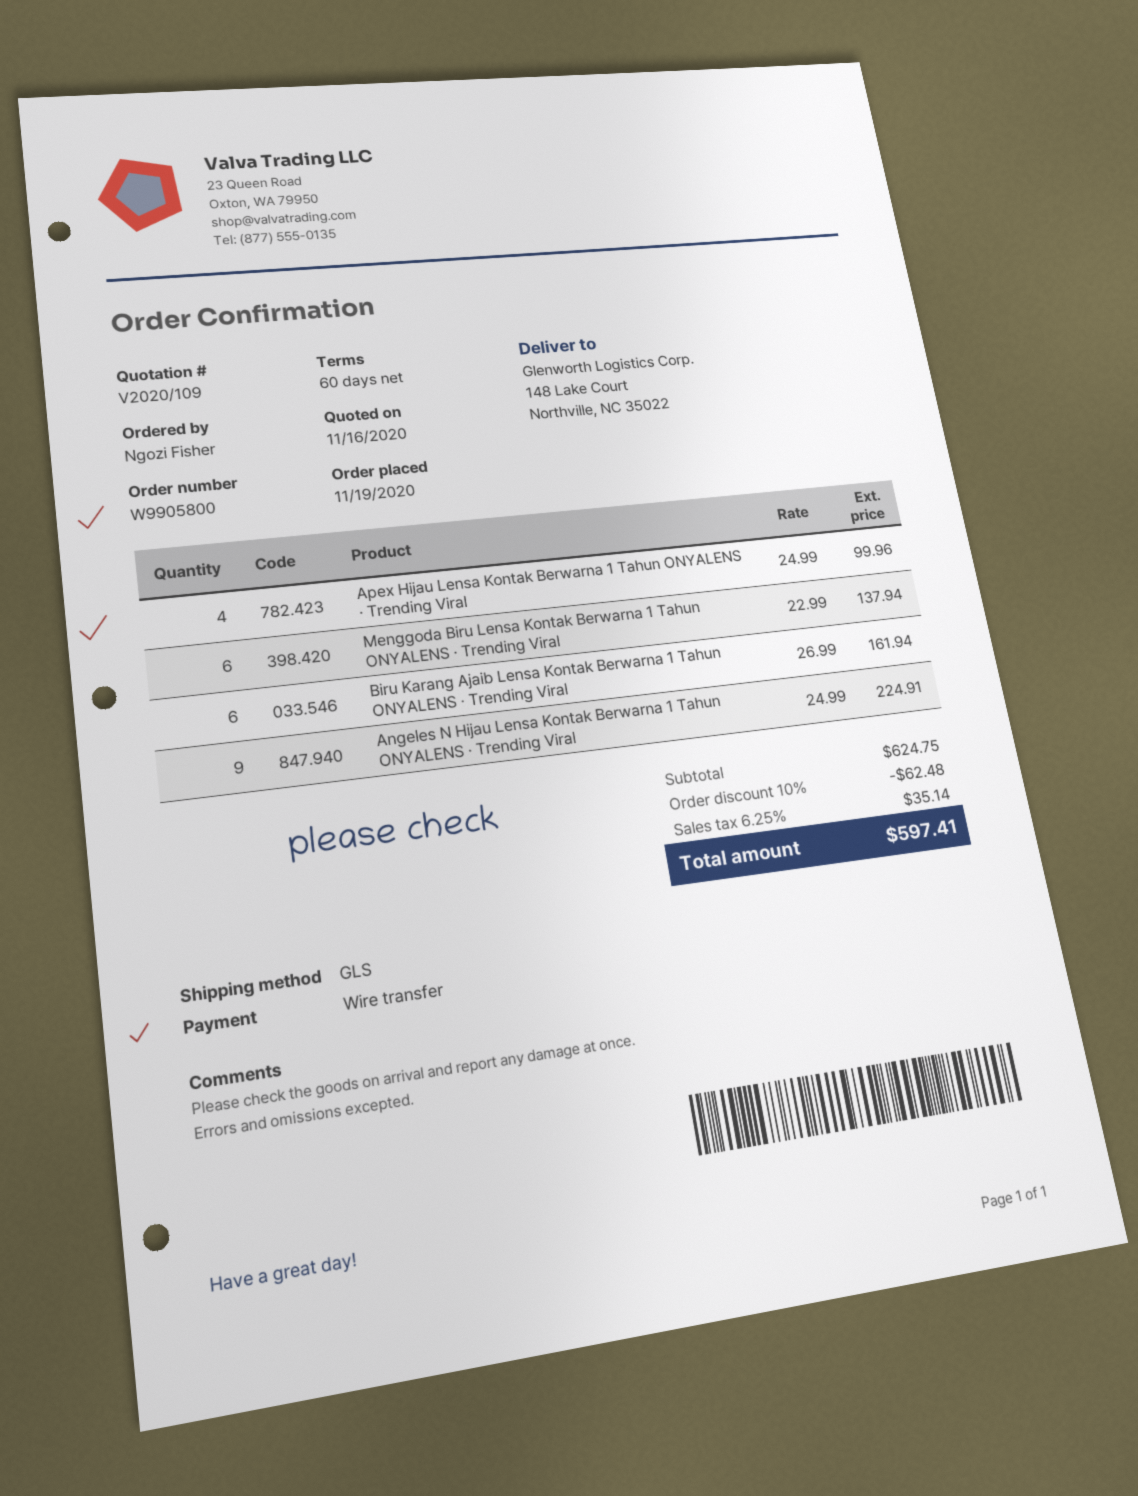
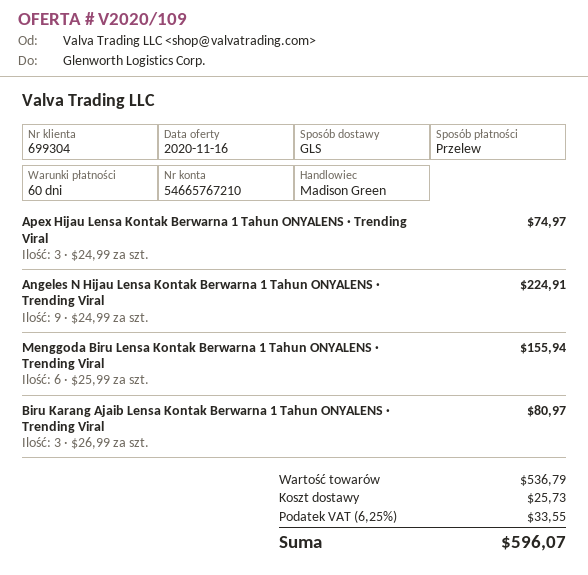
Apex Hijau Lensa Kontak Berwarna 1 Tahun ONYALENS · Trending Viral: 4 x 24.99 = 99.96 -> 3 x 24.99 = 74.97
Menggoda Biru Lensa Kontak Berwarna 1 Tahun ONYALENS · Trending Viral: 6 x 22.99 = 137.94 -> 6 x 25.99 = 155.94
Biru Karang Ajaib Lensa Kontak Berwarna 1 Tahun ONYALENS · Trending Viral: 6 x 26.99 = 161.94 -> 3 x 26.99 = 80.97
subtotal: 624.75 -> 536.79
discount: 10% = 62.48 -> none
shipping: none -> 25.73
tax: 6.25% = 35.14 -> 6.25% = 33.55
total: 597.41 -> 596.07

